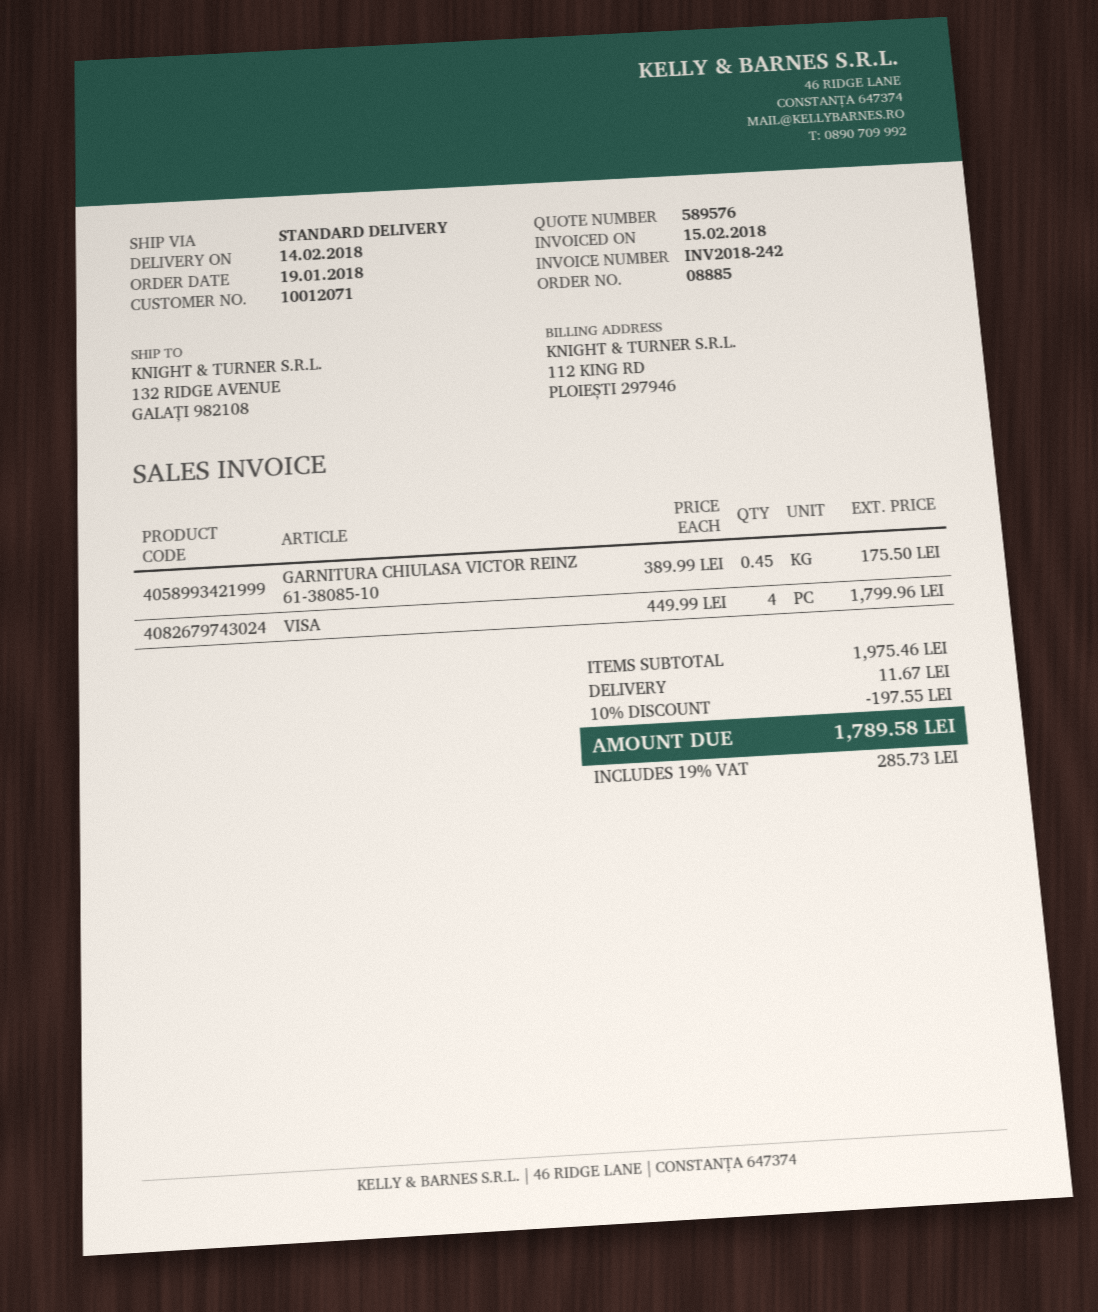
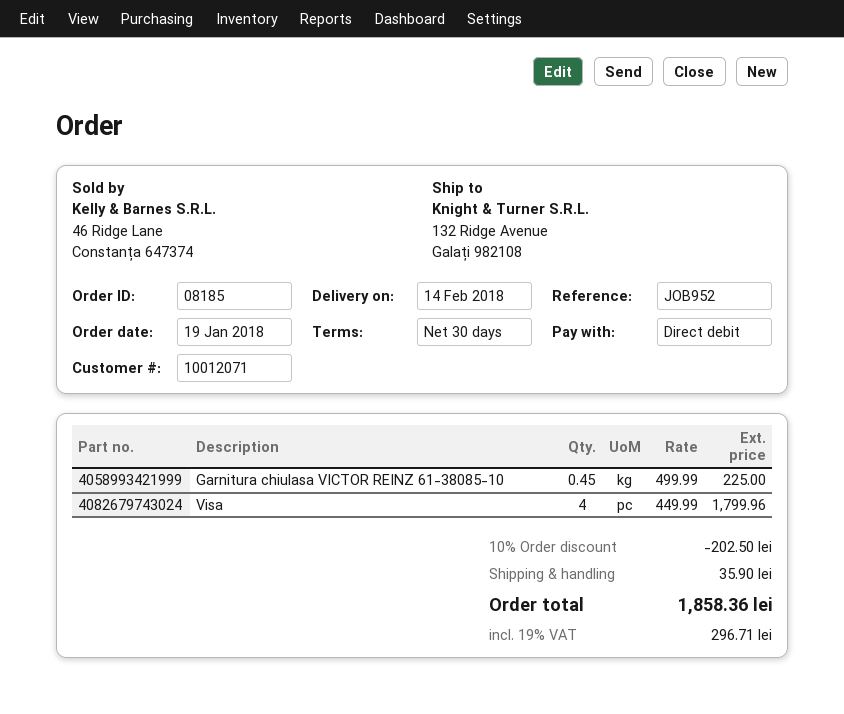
order number: 08885 -> 08185
GARNITURA CHIULASA VICTOR REINZ 61-38085-10: 0.45 x 389.99 = 175.50 -> 0.45 x 499.99 = 225.00
discount: 10% = 197.55 -> 10% = 202.50
shipping: 11.67 -> 35.90
tax: 19% = 285.73 -> 19% = 296.71
total: 1789.58 -> 1858.36

